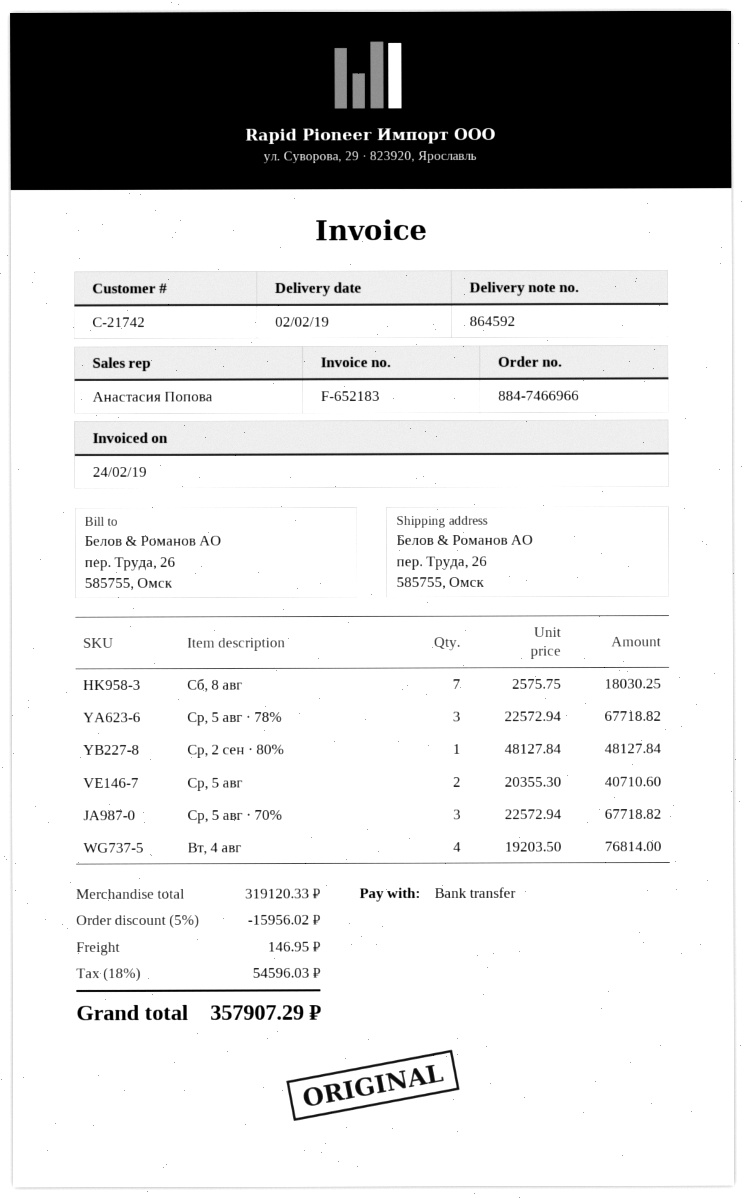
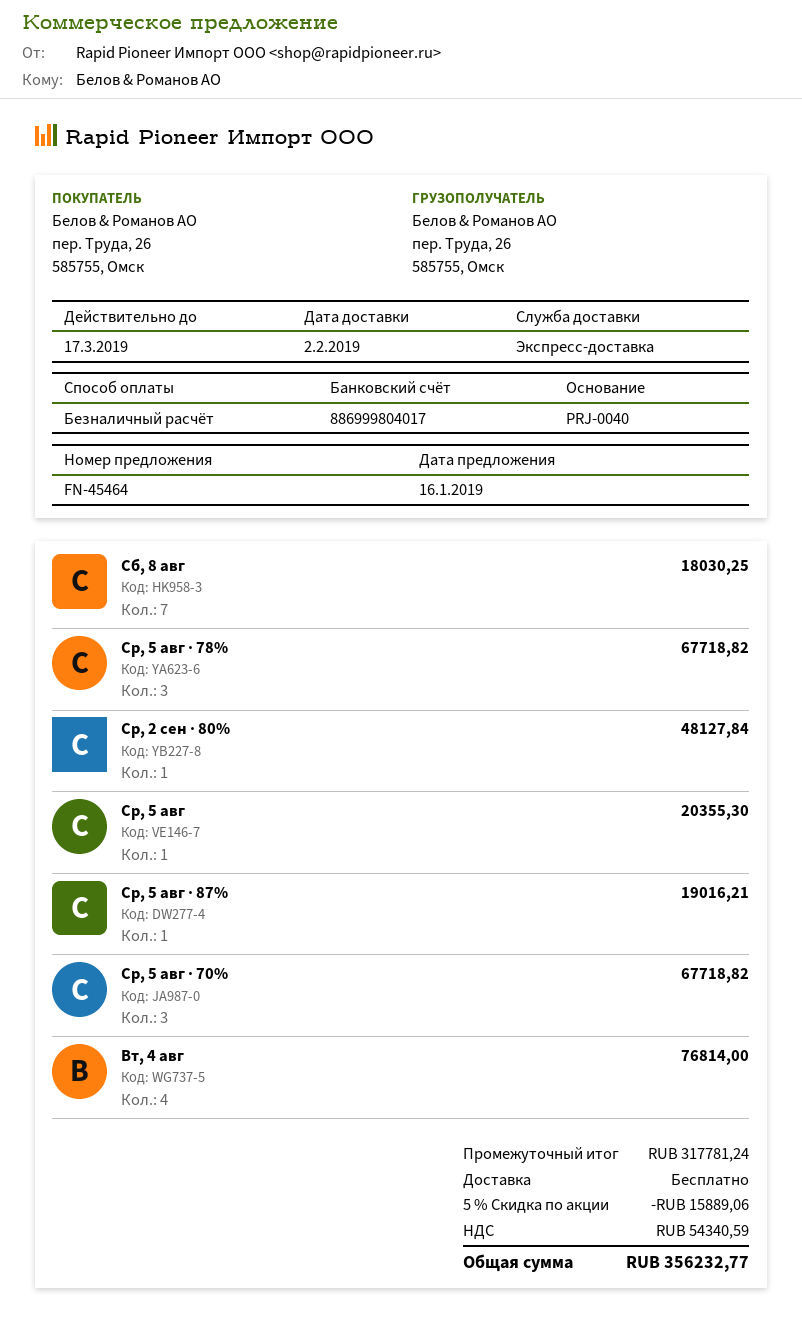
Ср, 5 авг: 2 for 40710.60 -> 1 for 20355.30
Ср, 5 авг · 87%: none -> 1 for 19016.21
subtotal: 319120.33 -> 317781.24
discount: 5% = 15956.02 -> 5% = 15889.06
shipping: 146.95 -> 0.00
tax: 54596.03 -> 54340.59
total: 357907.29 -> 356232.77

